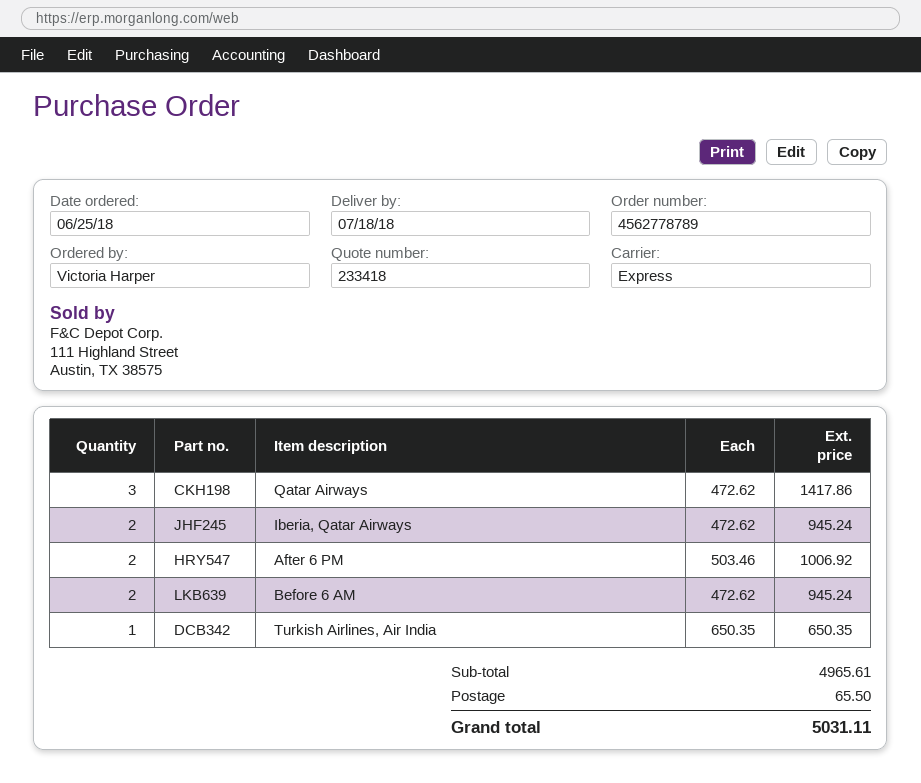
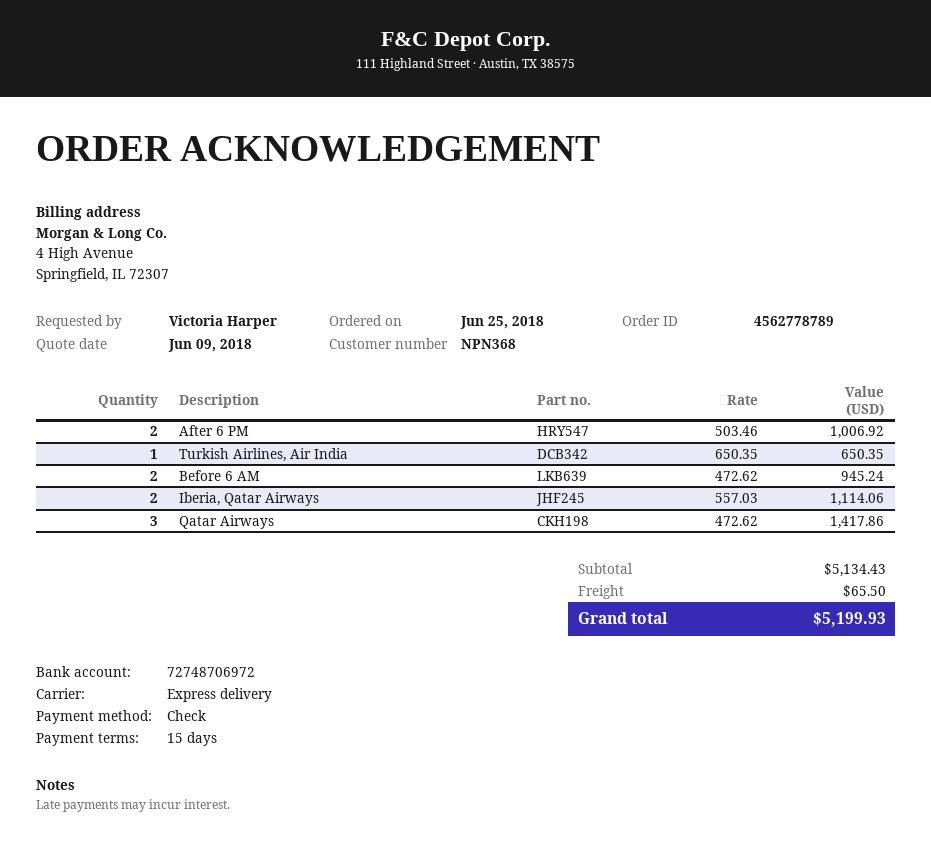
Iberia, Qatar Airways: 2 x 472.62 = 945.24 -> 2 x 557.03 = 1114.06
subtotal: 4965.61 -> 5134.43
total: 5031.11 -> 5199.93

